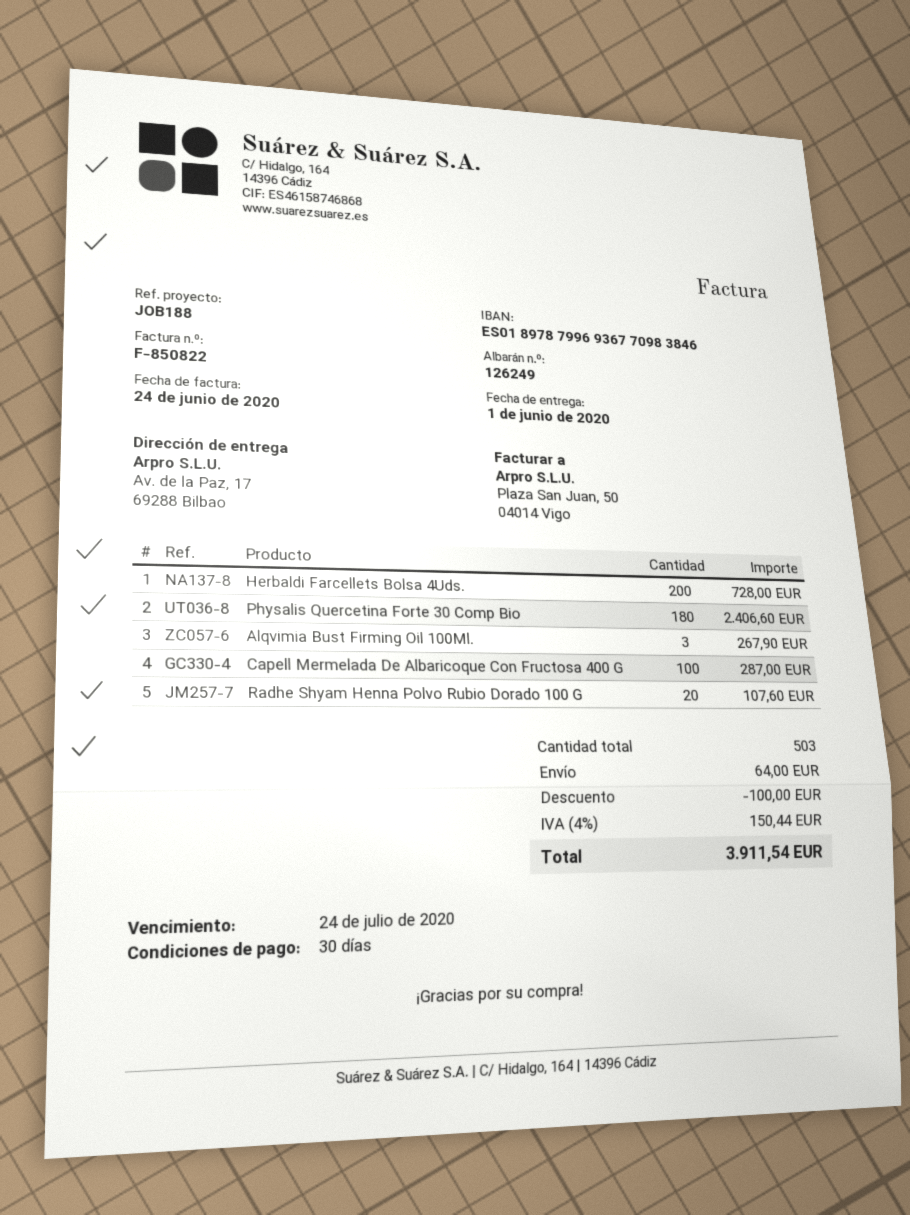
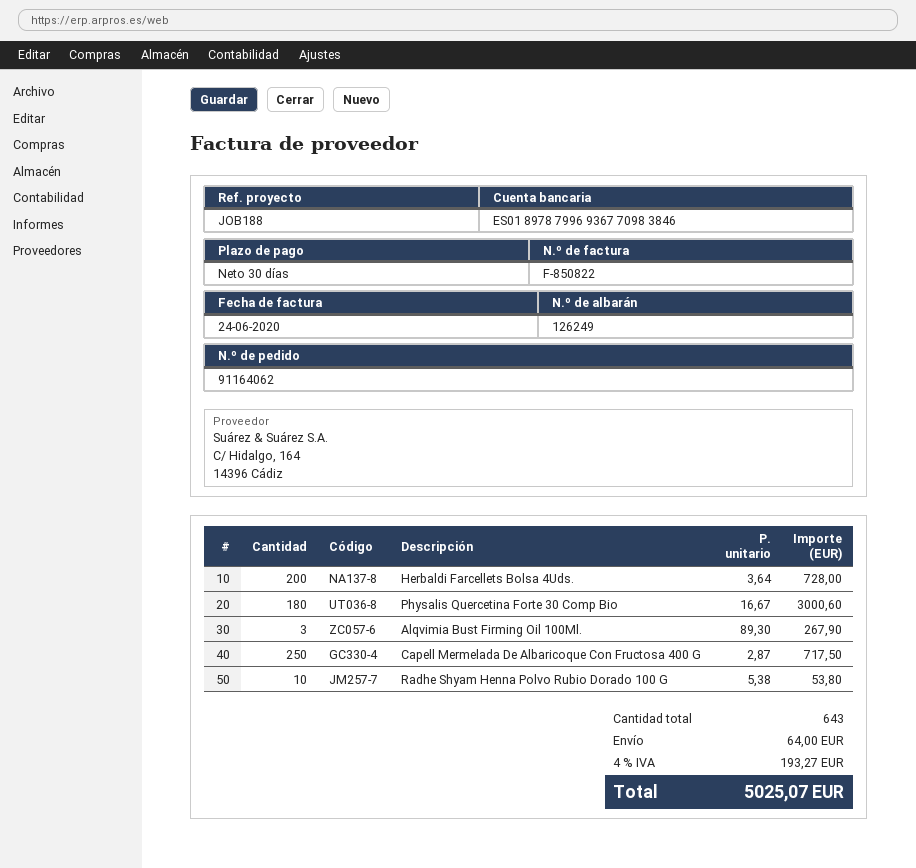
Physalis Quercetina Forte 30 Comp Bio: 180 for 2406.60 -> 180 for 3000.60
Capell Mermelada De Albaricoque Con Fructosa 400 G: 100 for 287.00 -> 250 for 717.50
Radhe Shyam Henna Polvo Rubio Dorado 100 G: 20 for 107.60 -> 10 for 53.80
total quantity: 503 -> 643
discount: 100.00 -> none
tax: 4% = 150.44 -> 4% = 193.27
total: 3911.54 -> 5025.07

